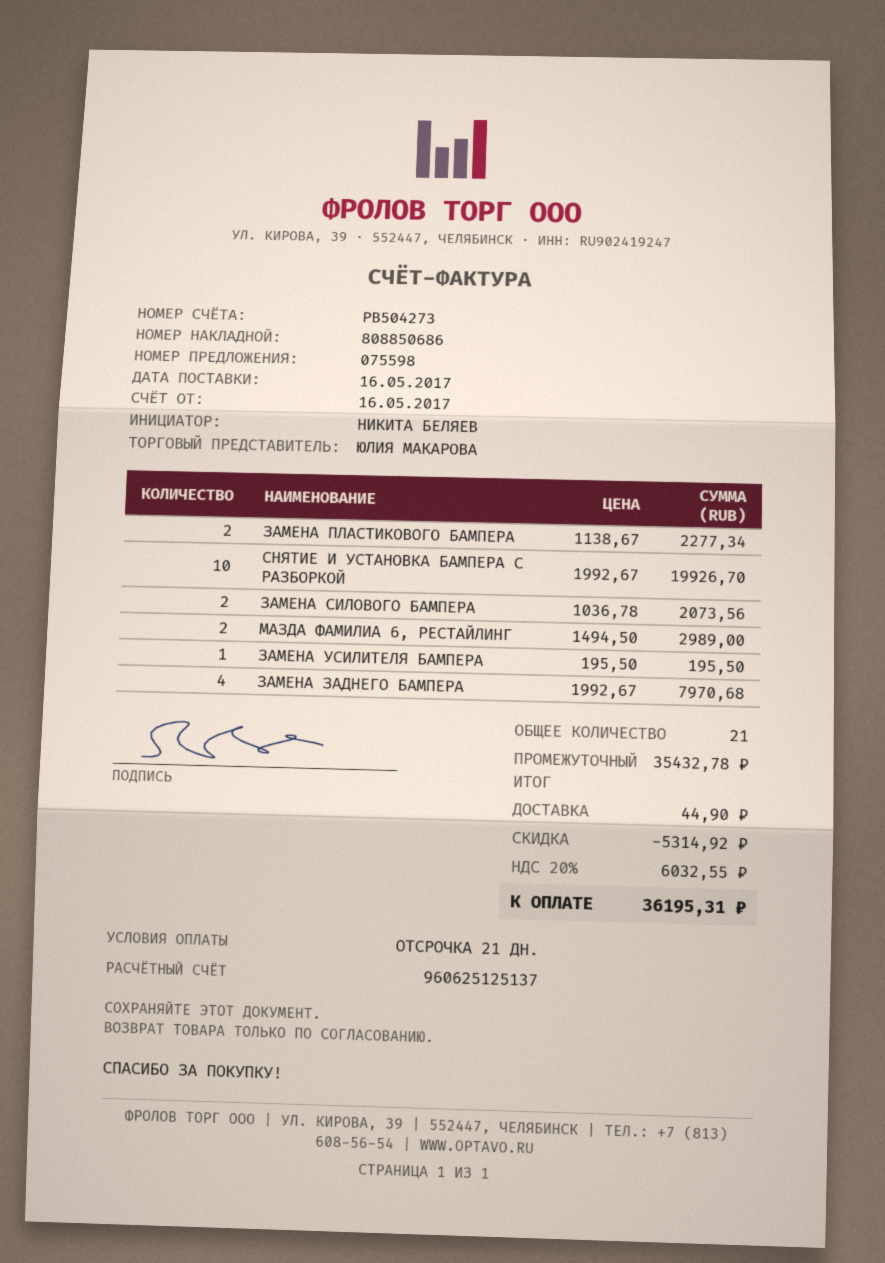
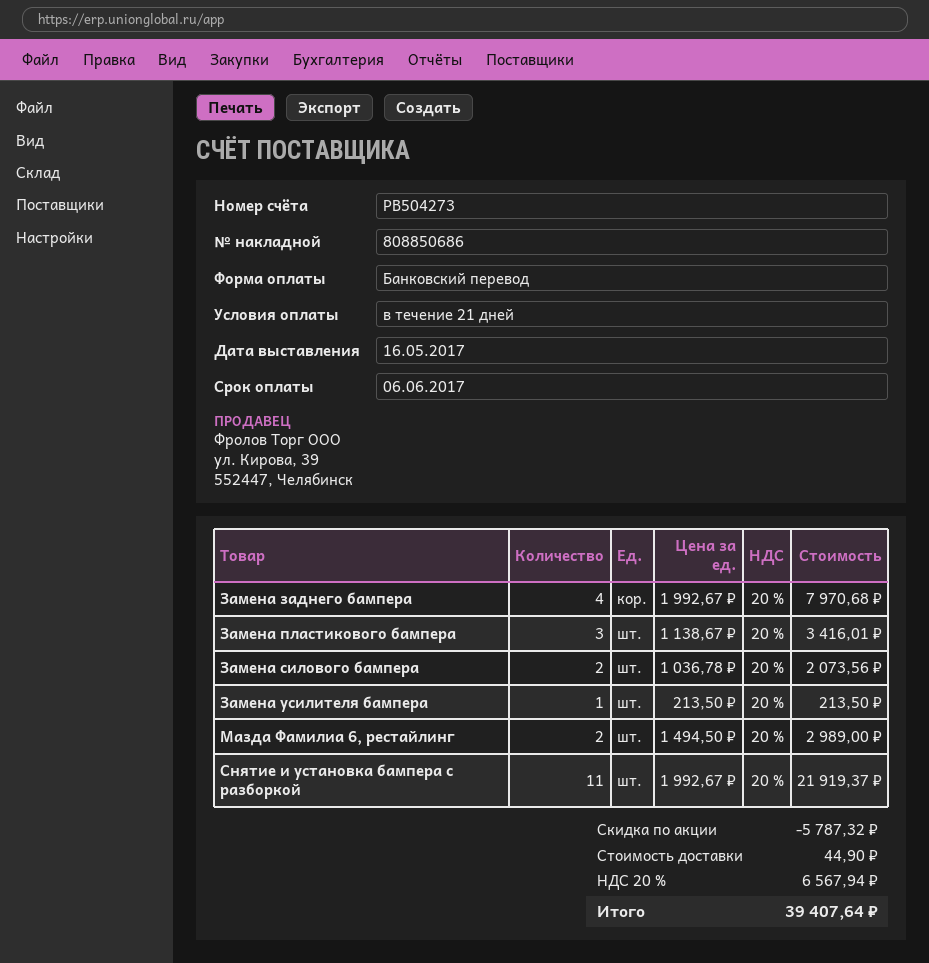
ЗАМЕНА ПЛАСТИКОВОГО БАМПЕРА: 2 x 1138.67 = 2277.34 -> 3 x 1138.67 = 3416.01
СНЯТИЕ И УСТАНОВКА БАМПЕРА С РАЗБОРКОЙ: 10 x 1992.67 = 19926.70 -> 11 x 1992.67 = 21919.37
ЗАМЕНА УСИЛИТЕЛЯ БАМПЕРА: 1 x 195.50 = 195.50 -> 1 x 213.50 = 213.50
discount: 5314.92 -> 5787.32
tax: 20% = 6032.55 -> 20% = 6567.94
total: 36195.31 -> 39407.64

